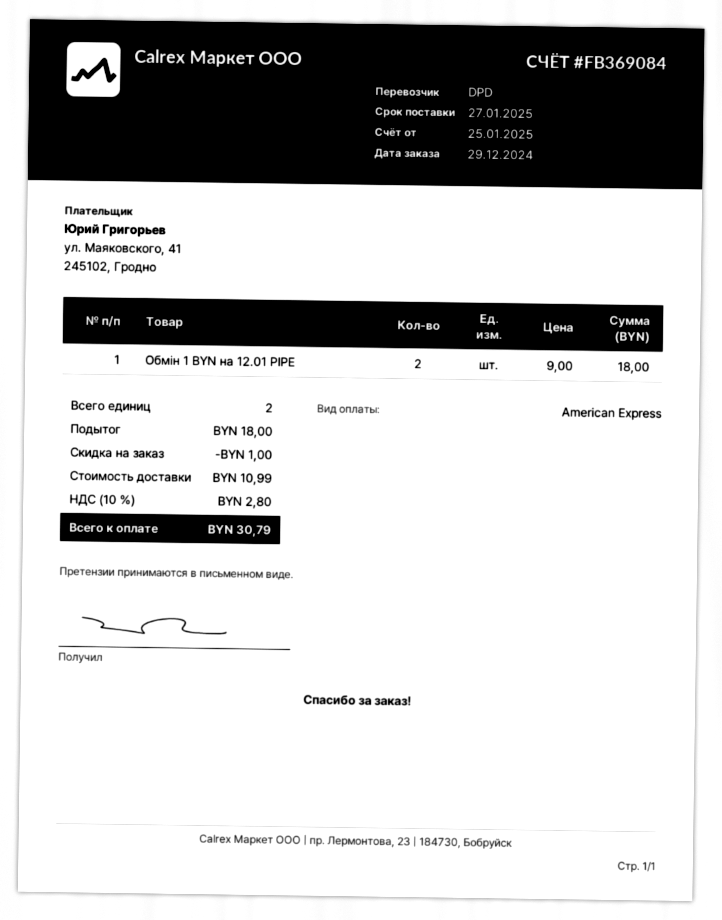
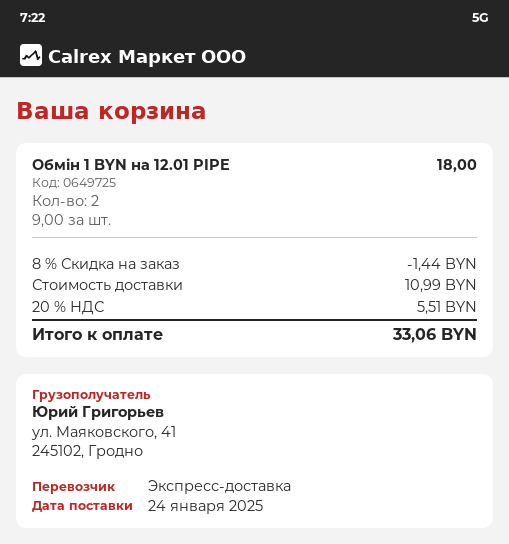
delivery date: 2025-01-27 -> 2025-01-24
shipping method: DPD -> express
discount: 1.00 -> 1.44
tax: 10% = 2.80 -> 20% = 5.51
total: 30.79 -> 33.06

